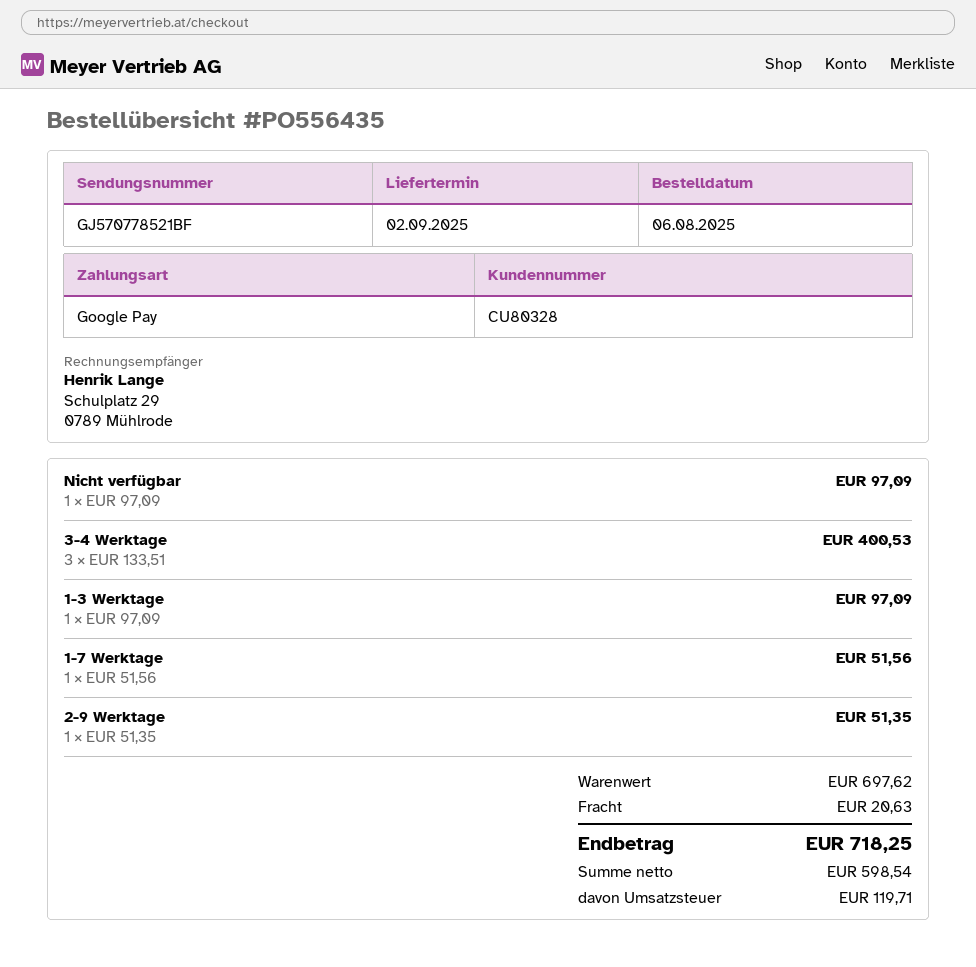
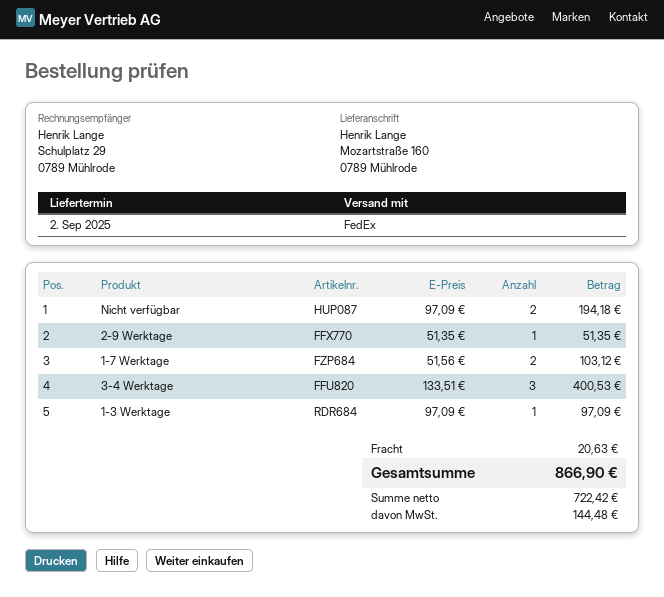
Nicht verfügbar: 1 x 97.09 = 97.09 -> 2 x 97.09 = 194.18
1-7 Werktage: 1 x 51.56 = 51.56 -> 2 x 51.56 = 103.12
net: 598.54 -> 722.42
tax: 119.71 -> 144.48
total: 718.25 -> 866.90

